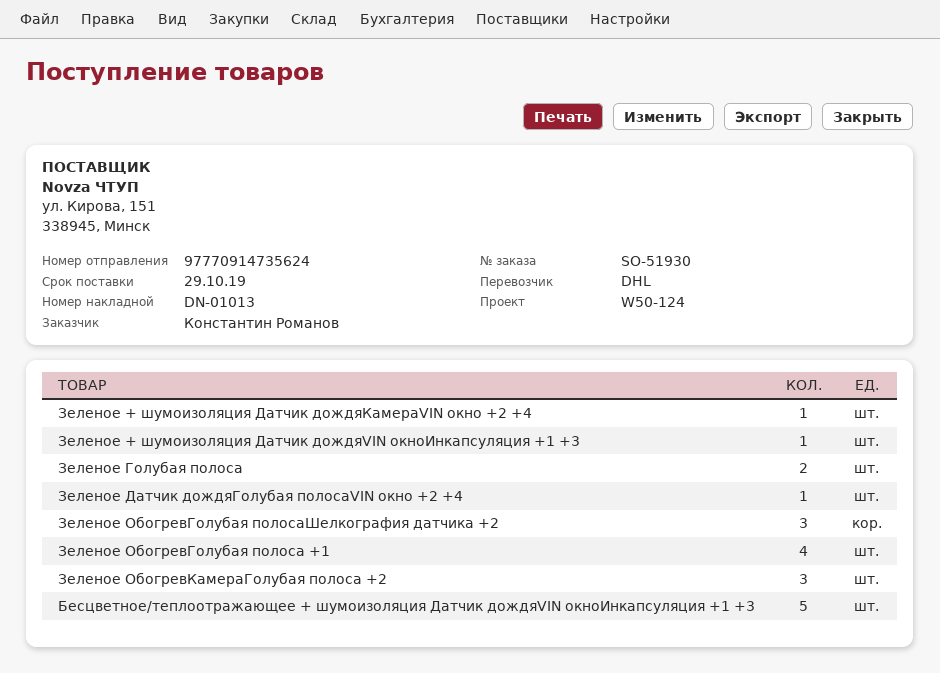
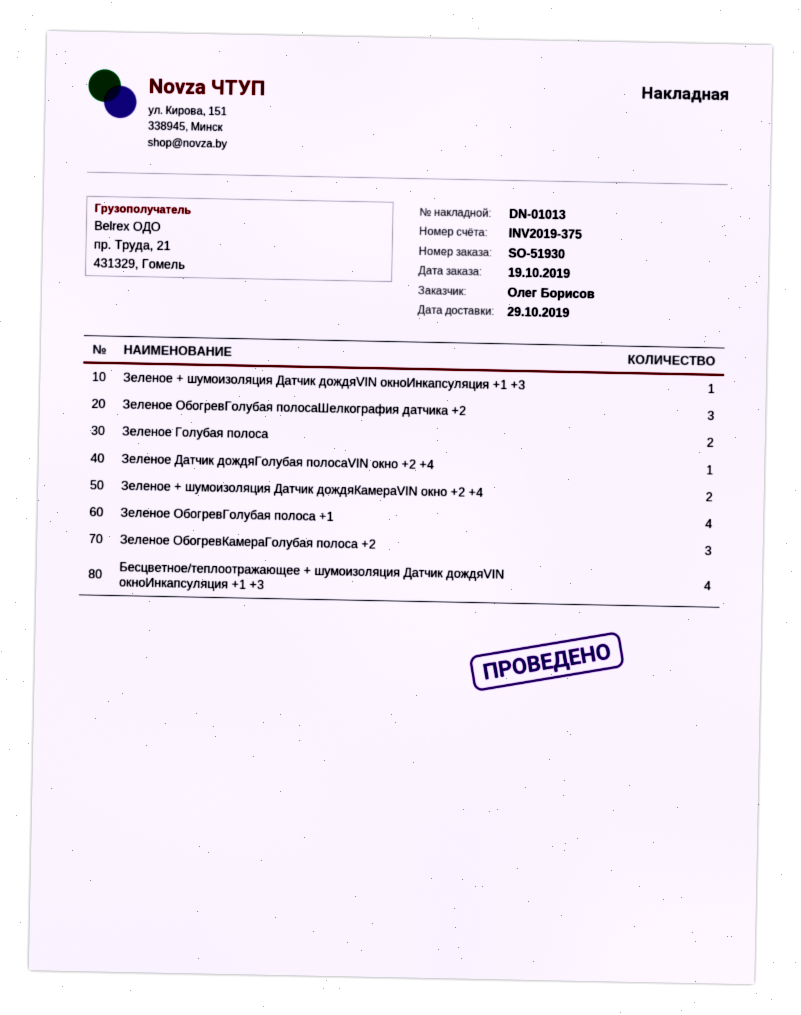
ordered by: Константин Романов -> Олег Борисов
Зеленое + шумоизоляция Датчик дождяКамераVIN окно +2 +4: 1 -> 2
Бесцветное/теплоотражающее + шумоизоляция Датчик дождяVIN окноИнкапсуляция +1 +3: 5 -> 4

